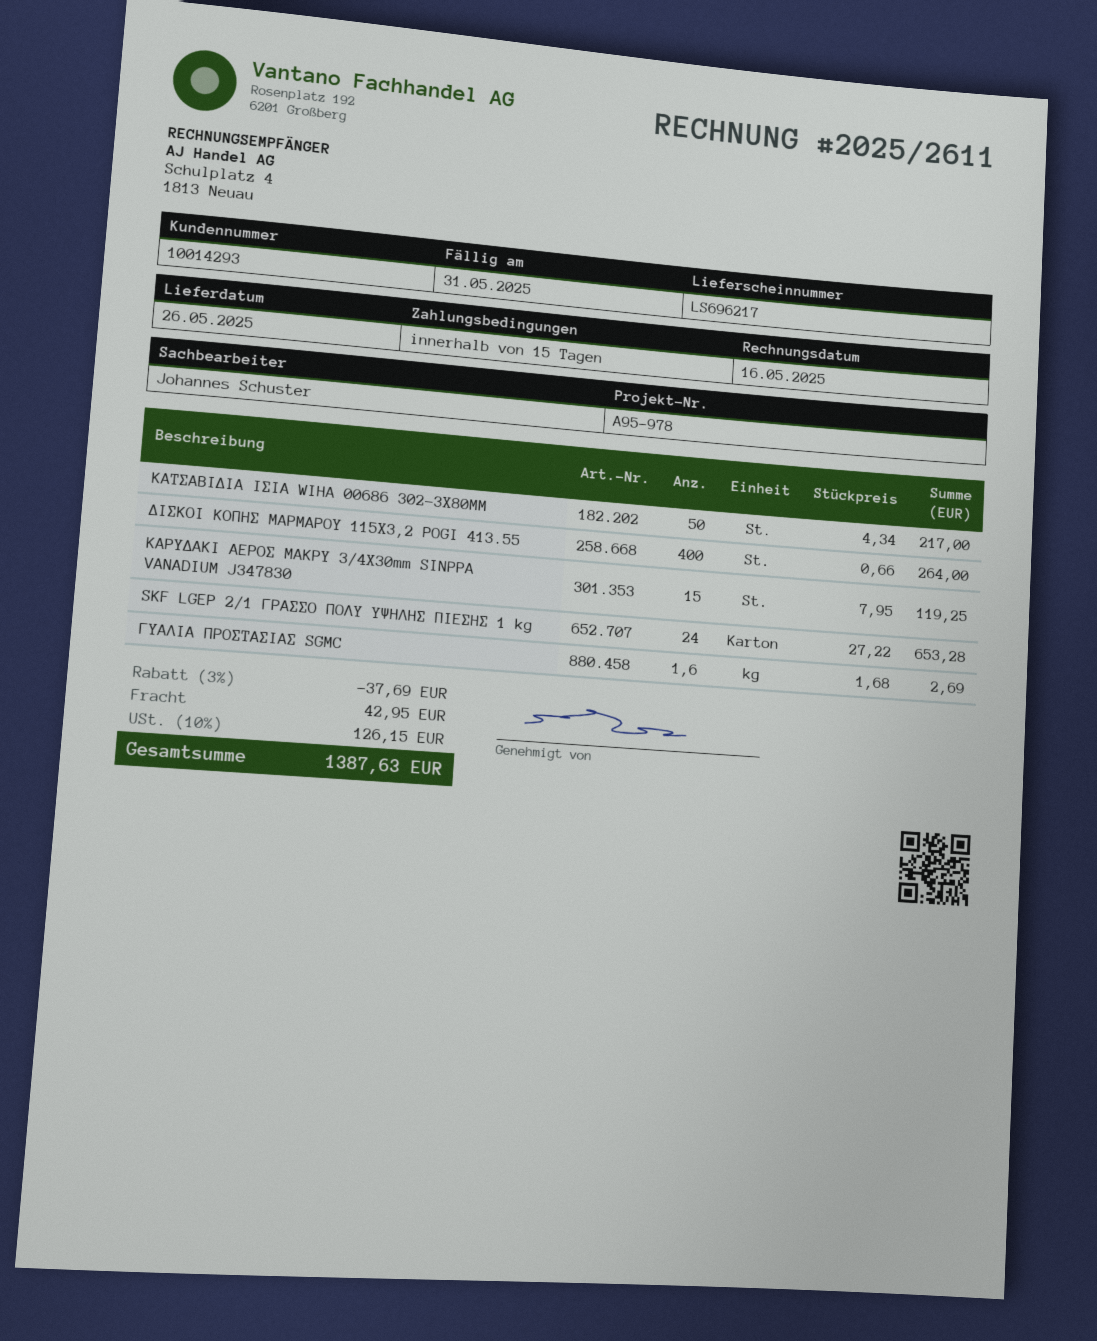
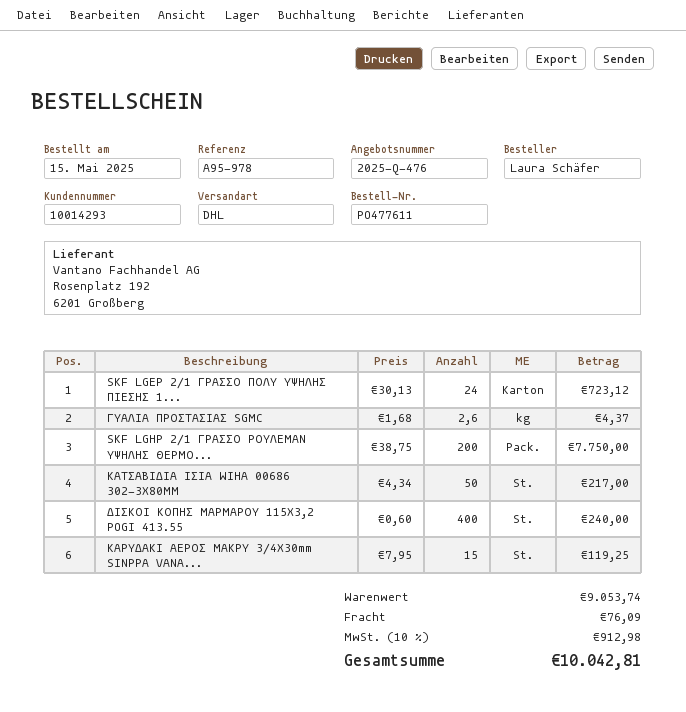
ΔΙΣΚΟΙ ΚΟΠΗΣ ΜΑΡΜΑΡΟΥ 115X3,2 POGI 413.55: 400 x 0.66 = 264.00 -> 400 x 0.60 = 240.00
SKF LGEP 2/1 ΓΡΑΣΣΟ ΠΟΛΥ ΥΨΗΛΗΣ ΠΙΕΣΗΣ 1 kg: 24 x 27.22 = 653.28 -> 24 x 30.13 = 723.12
ΓΥΑΛΙΑ ΠΡΟΣΤΑΣΙΑΣ SGMC: 1.6 x 1.68 = 2.69 -> 2.6 x 1.68 = 4.37
SKF LGHP 2/1 ΓΡΑΣΣΟ ΡΟΥΛΕΜΑΝ ΥΨΗΛΗΣ ΘΕΡΜΟ...: none -> 200 x 38.75 = 7750.00
discount: 3% = 37.69 -> none
shipping: 42.95 -> 76.09
tax: 10% = 126.15 -> 10% = 912.98
total: 1387.63 -> 10042.81

